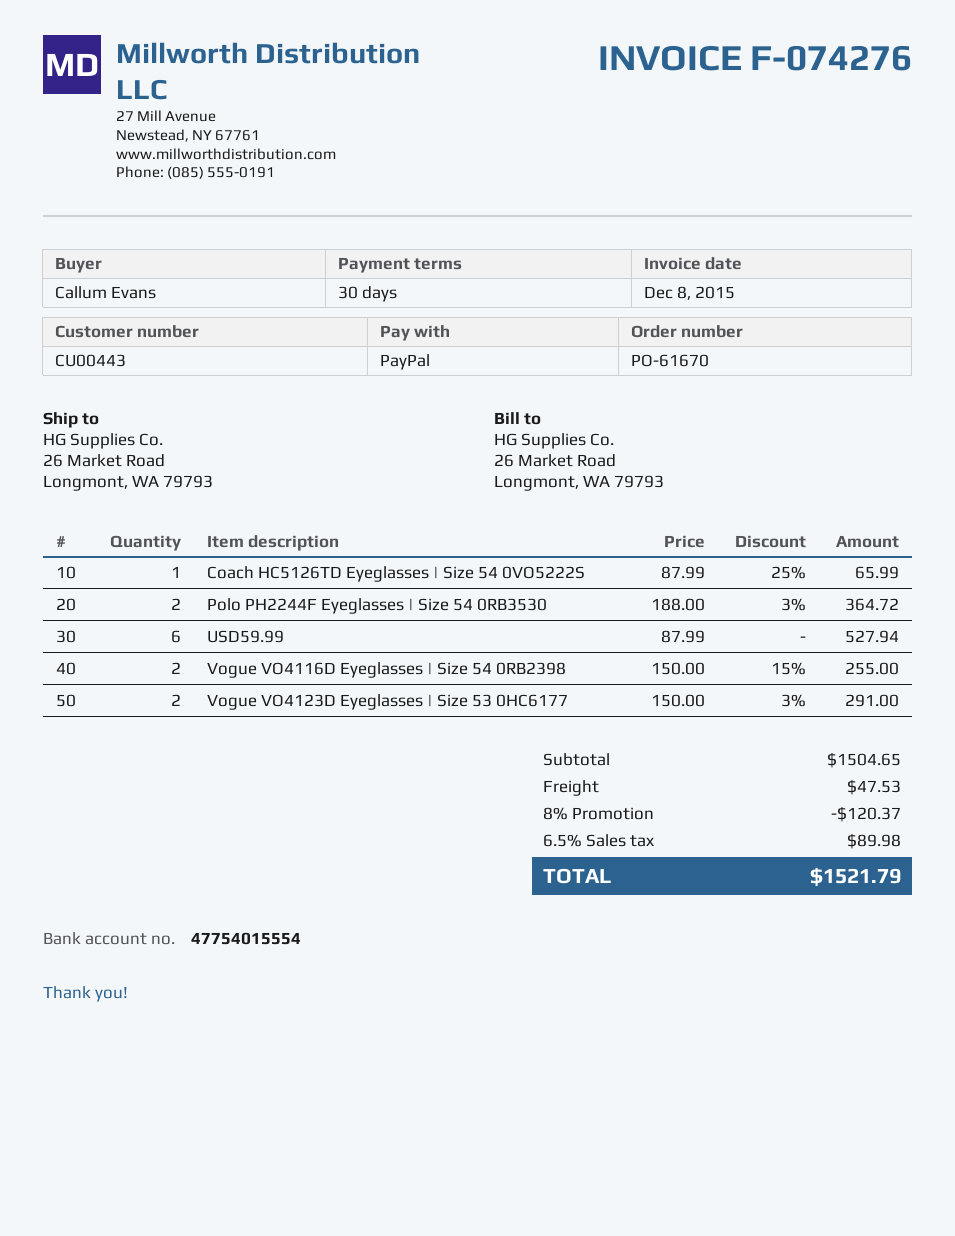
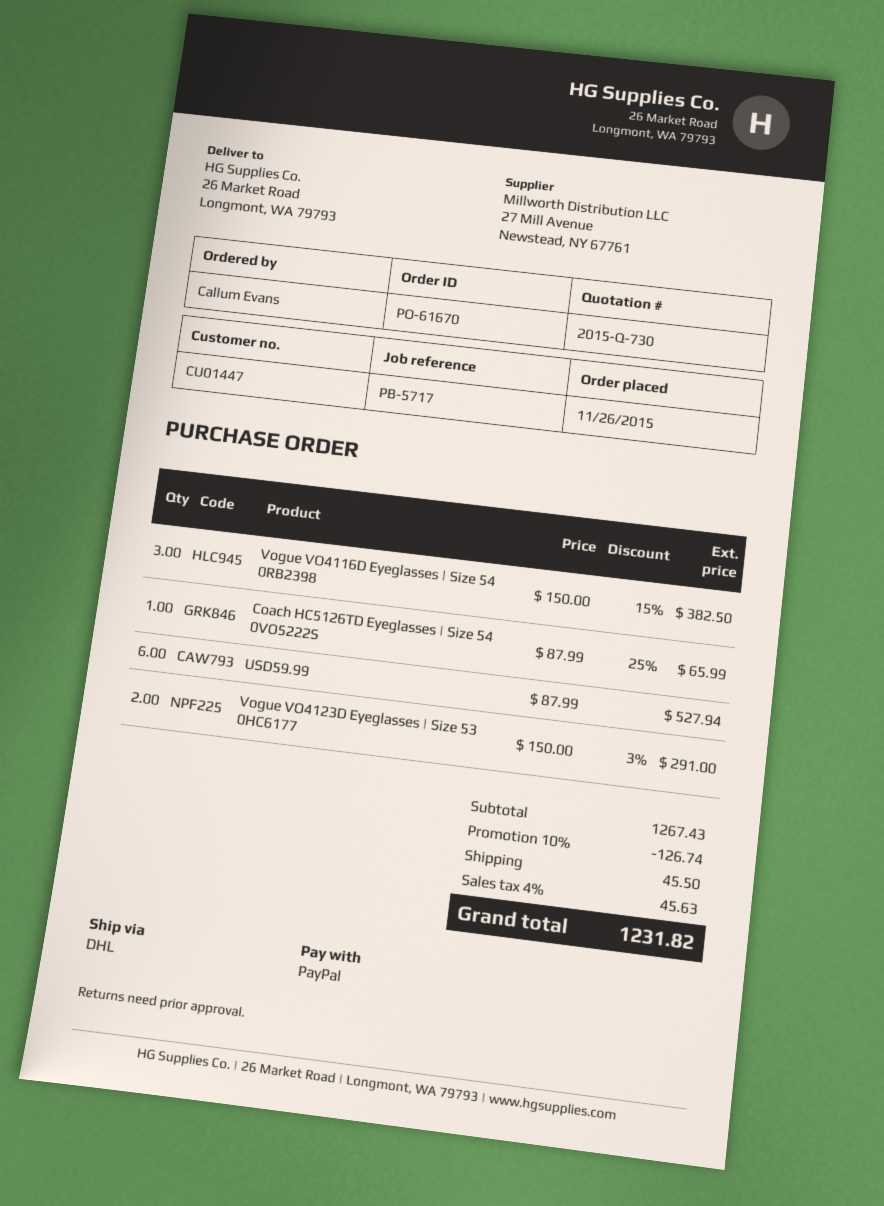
customer number: CU00443 -> CU01447
Polo PH2244F Eyeglasses | Size 54 0RB3530: 2 x 188.00 - 3% = 364.72 -> none
Vogue VO4116D Eyeglasses | Size 54 0RB2398: 2 x 150.00 - 15% = 255.00 -> 3 x 150.00 - 15% = 382.50
subtotal: 1504.65 -> 1267.43
discount: 8% = 120.37 -> 10% = 126.74
shipping: 47.53 -> 45.50
tax: 6.5% = 89.98 -> 4% = 45.63
total: 1521.79 -> 1231.82

